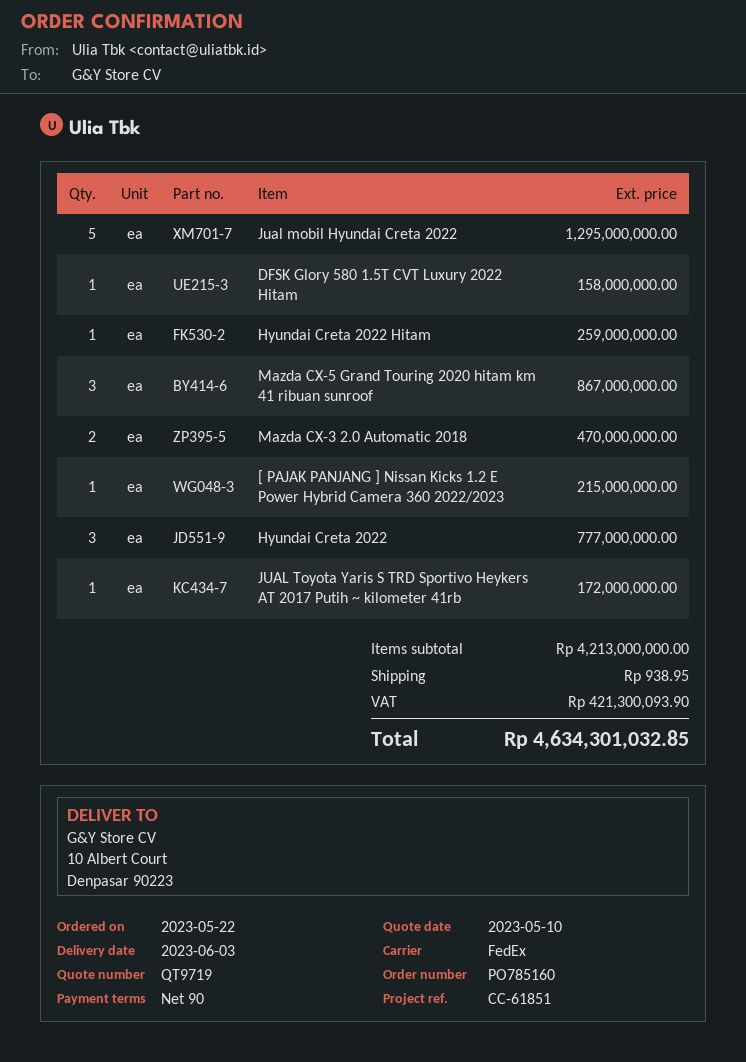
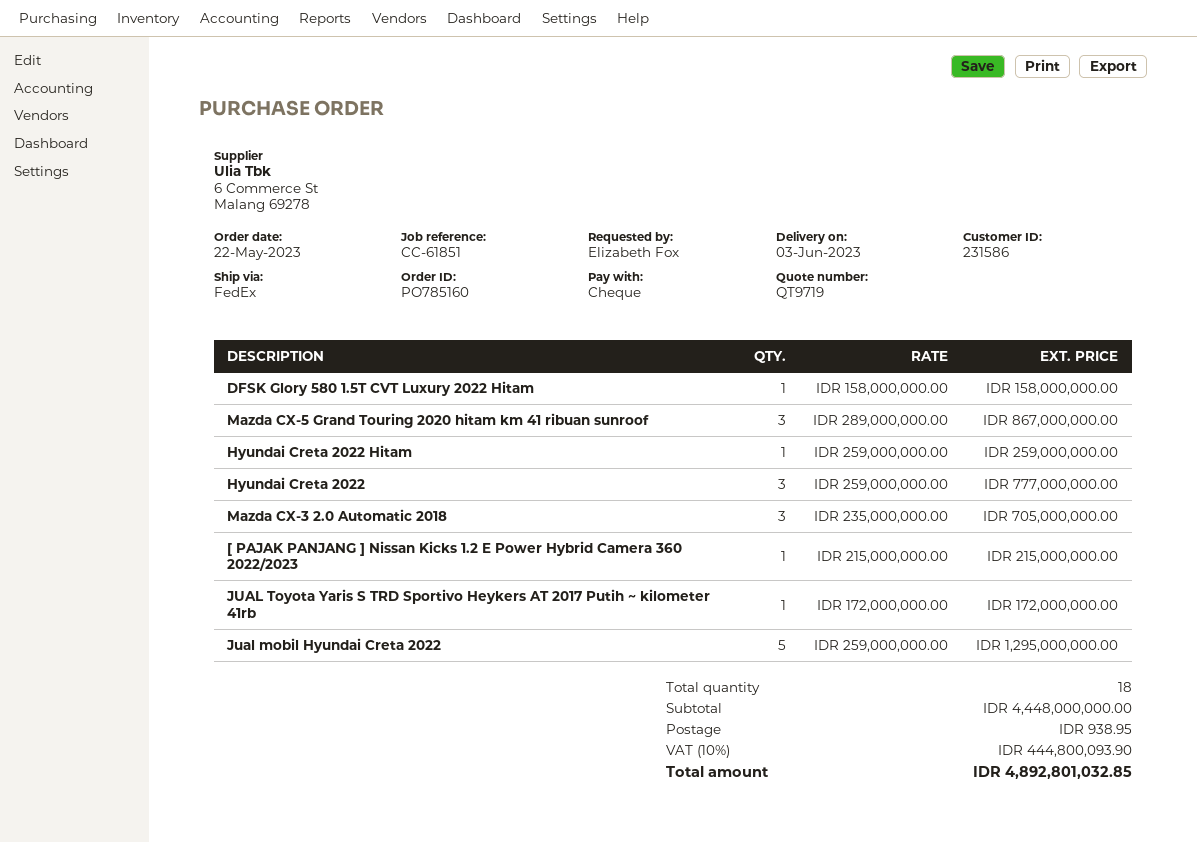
Mazda CX-3 2.0 Automatic 2018: 2 for 470000000.00 -> 3 for 705000000.00
subtotal: 4213000000.00 -> 4448000000.00
tax: 421300093.90 -> 444800093.90
total: 4634301032.85 -> 4892801032.85

